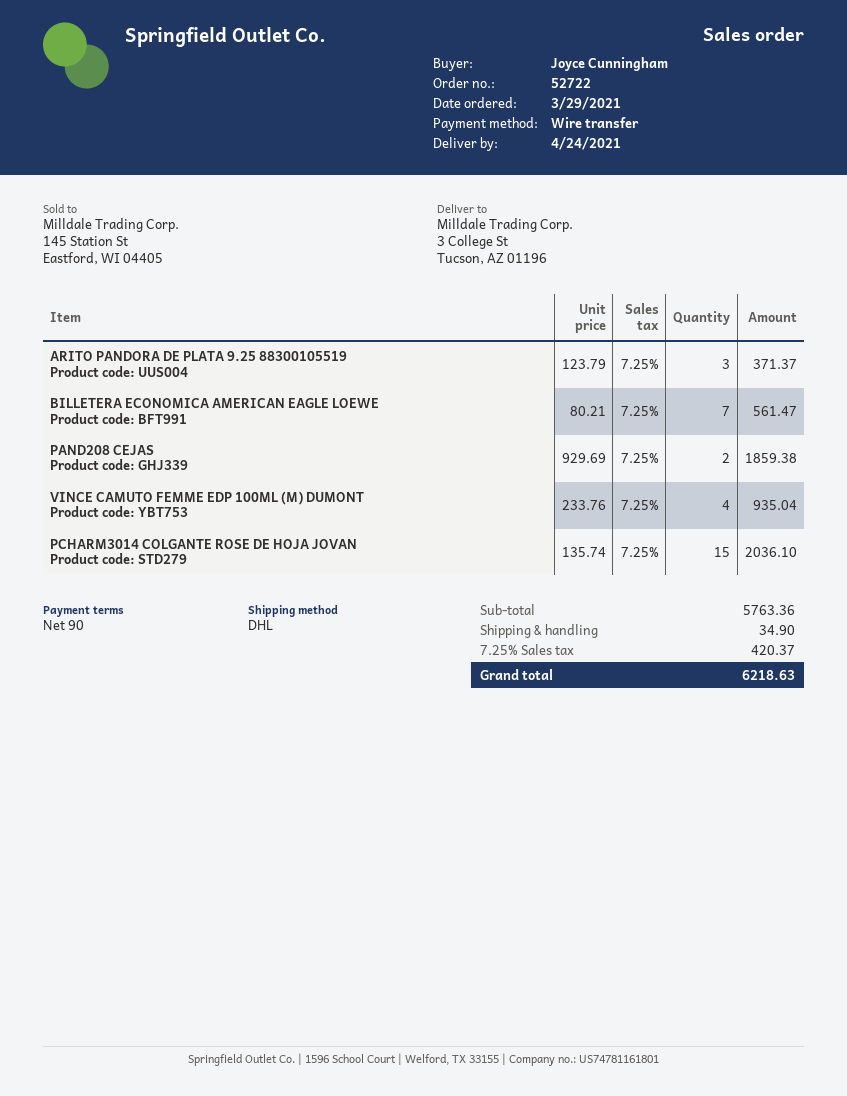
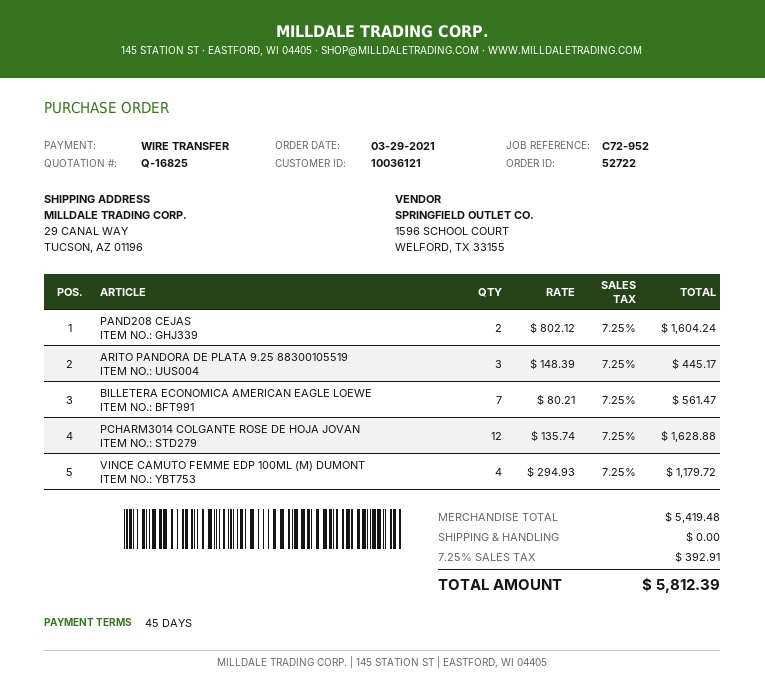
payment terms: 90 days -> 45 days
ship to: 3 College St, Tucson, AZ 01196 -> 29 CANAL WAY, TUCSON, AZ 01196
ARITO PANDORA DE PLATA 9.25 88300105519: 3 x 123.79 = 371.37 -> 3 x 148.39 = 445.17
PAND208 CEJAS: 2 x 929.69 = 1859.38 -> 2 x 802.12 = 1604.24
VINCE CAMUTO FEMME EDP 100ML (M) DUMONT: 4 x 233.76 = 935.04 -> 4 x 294.93 = 1179.72
PCHARM3014 COLGANTE ROSE DE HOJA JOVAN: 15 x 135.74 = 2036.10 -> 12 x 135.74 = 1628.88
subtotal: 5763.36 -> 5419.48
shipping: 34.90 -> 0.00
tax: 7.25% = 420.37 -> 7.25% = 392.91
total: 6218.63 -> 5812.39

